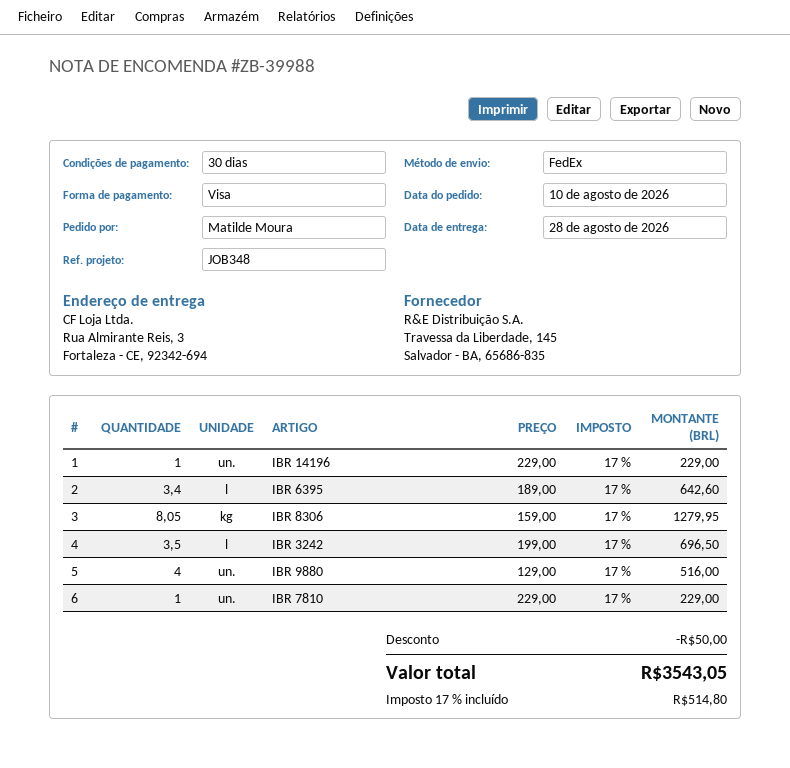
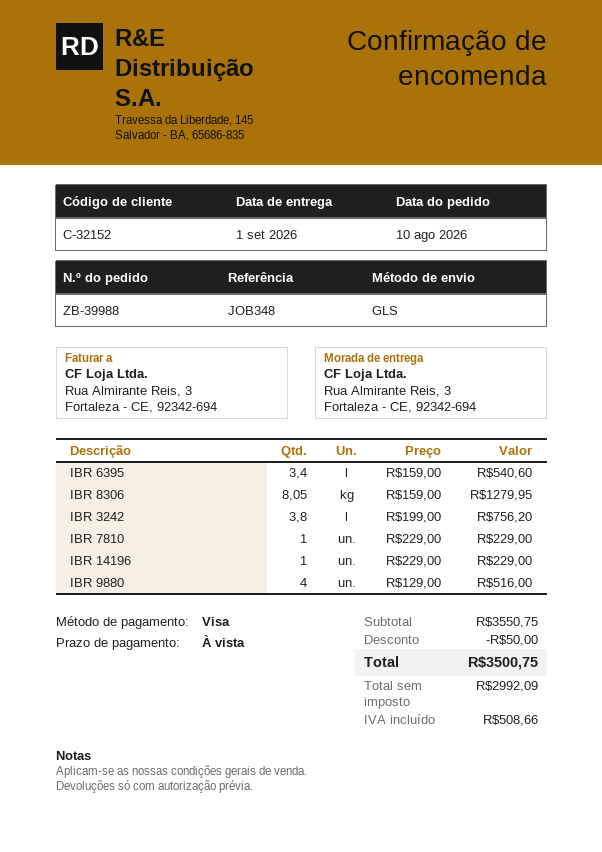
delivery date: 2026-08-28 -> 2026-09-01
payment terms: 30 days -> on receipt
shipping method: FedEx -> GLS
IBR 6395: 3.4 x 189.00 = 642.60 -> 3.4 x 159.00 = 540.60
IBR 3242: 3.5 x 199.00 = 696.50 -> 3.8 x 199.00 = 756.20
tax: 514.80 -> 508.66
total: 3543.05 -> 3500.75

